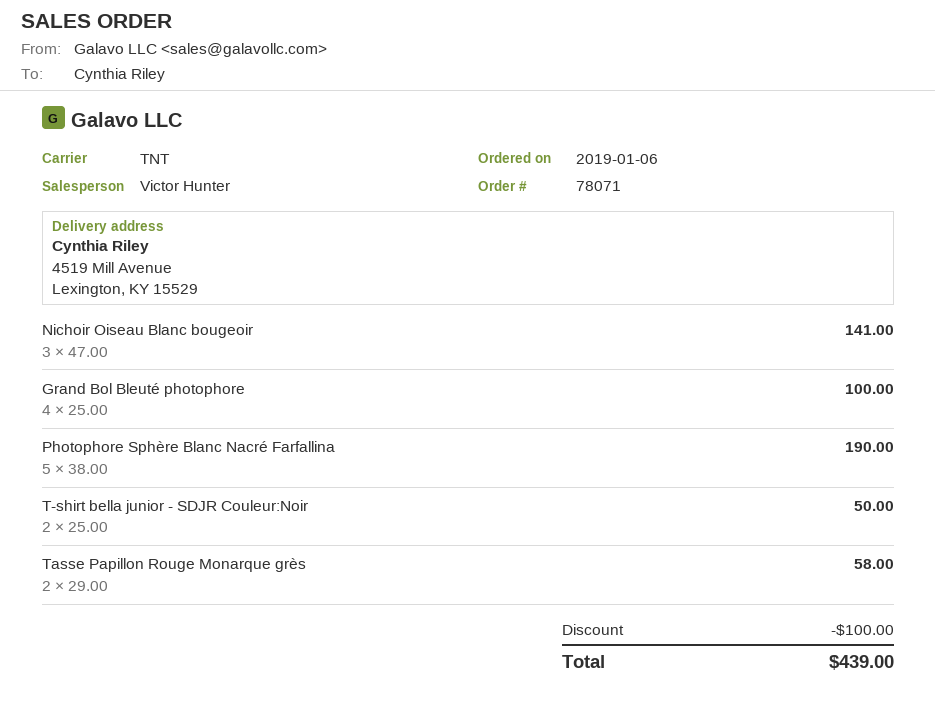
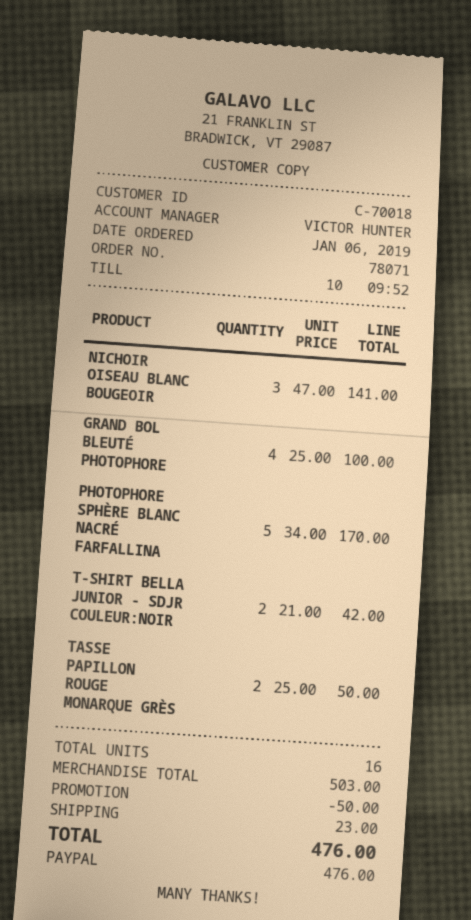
Photophore Sphère Blanc Nacré Farfallina: 5 x 38.00 = 190.00 -> 5 x 34.00 = 170.00
T-shirt bella junior - SDJR Couleur:Noir: 2 x 25.00 = 50.00 -> 2 x 21.00 = 42.00
Tasse Papillon Rouge Monarque grès: 2 x 29.00 = 58.00 -> 2 x 25.00 = 50.00
discount: 100.00 -> 50.00
shipping: none -> 23.00
total: 439.00 -> 476.00

